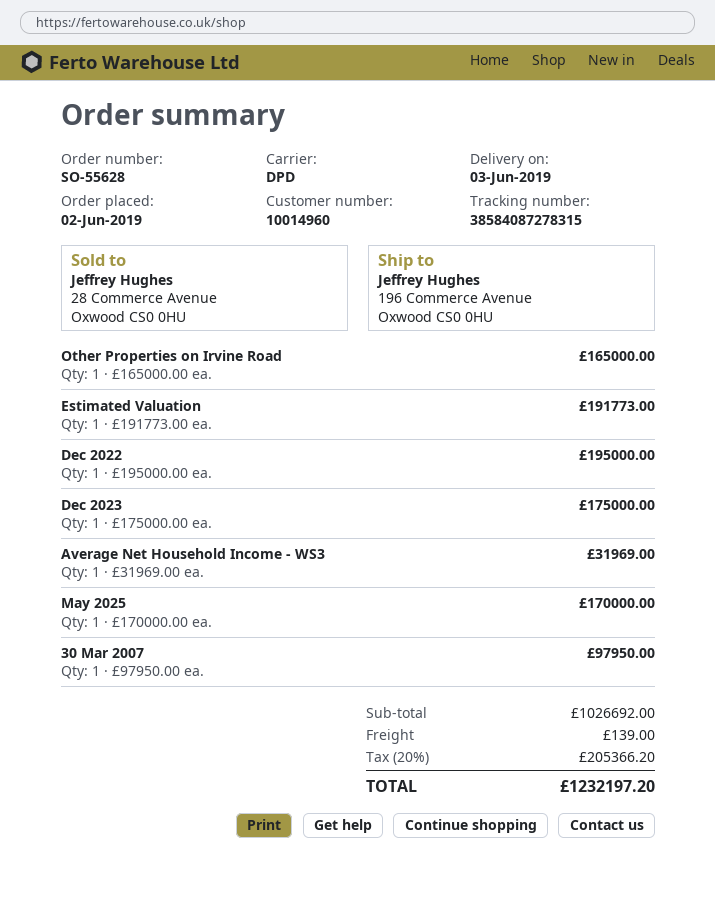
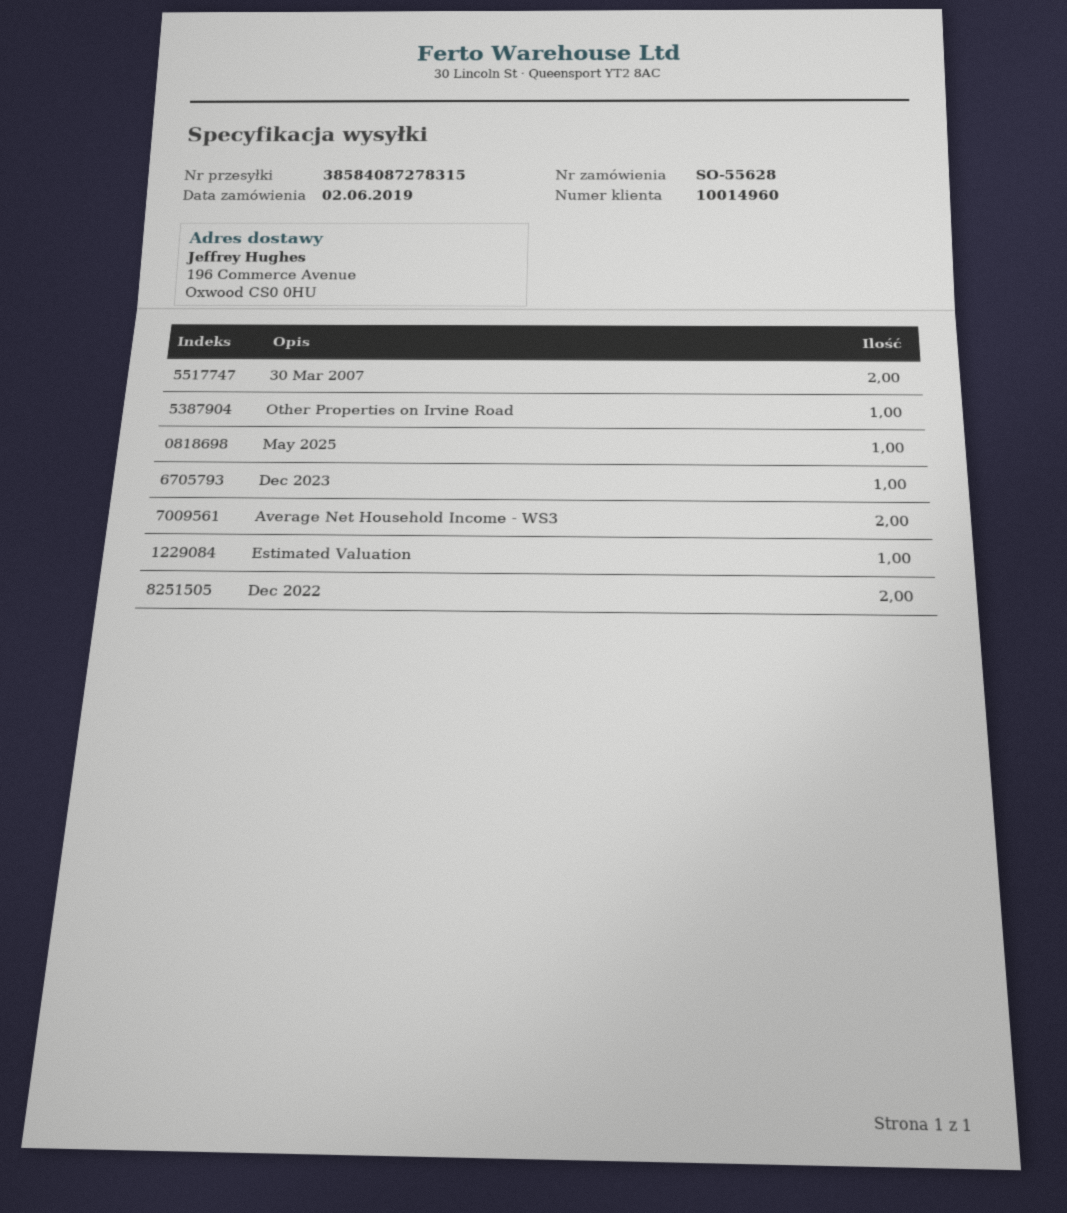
Dec 2022: 1 -> 2
Average Net Household Income - WS3: 1 -> 2
30 Mar 2007: 1 -> 2

